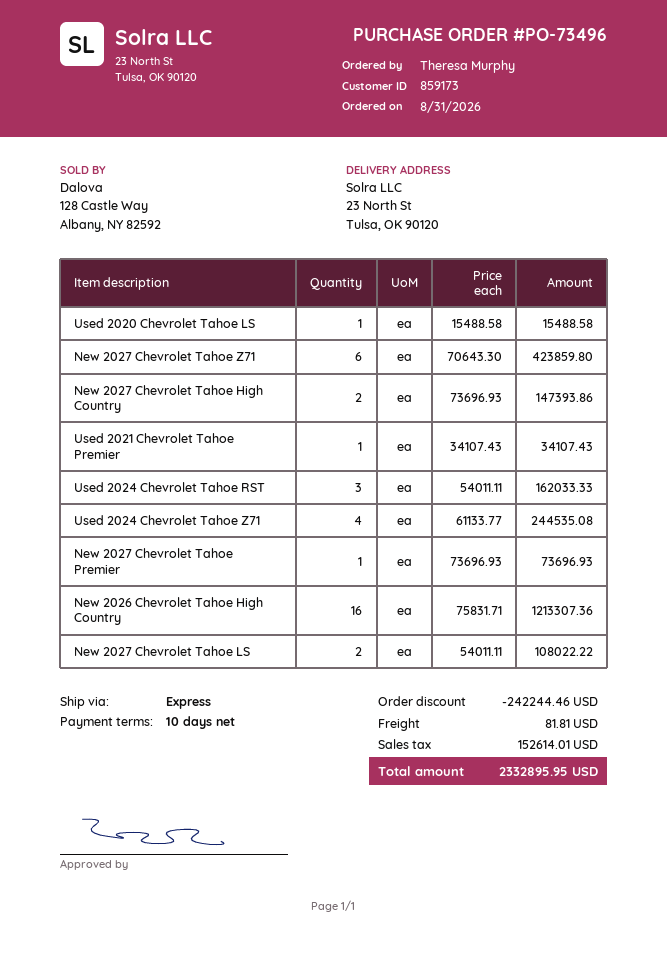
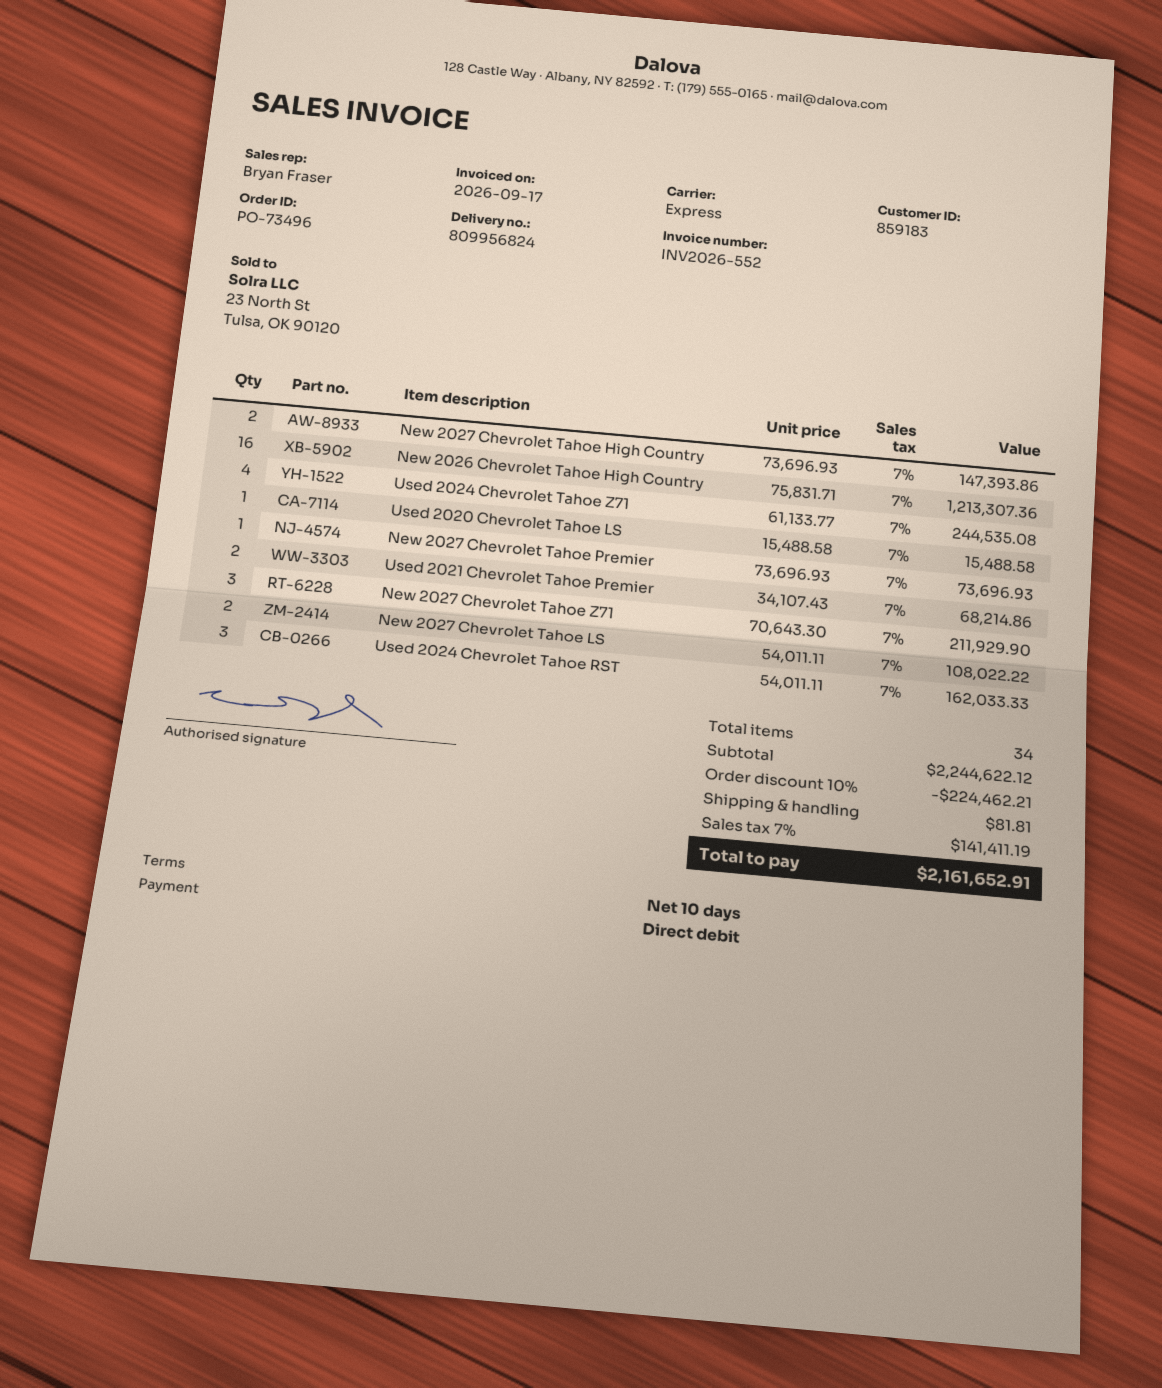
customer number: 859173 -> 859183
New 2027 Chevrolet Tahoe Z71: 6 x 70643.30 = 423859.80 -> 3 x 70643.30 = 211929.90
Used 2021 Chevrolet Tahoe Premier: 1 x 34107.43 = 34107.43 -> 2 x 34107.43 = 68214.86
discount: 242244.46 -> 224462.21
tax: 152614.01 -> 141411.19
total: 2332895.95 -> 2161652.91

